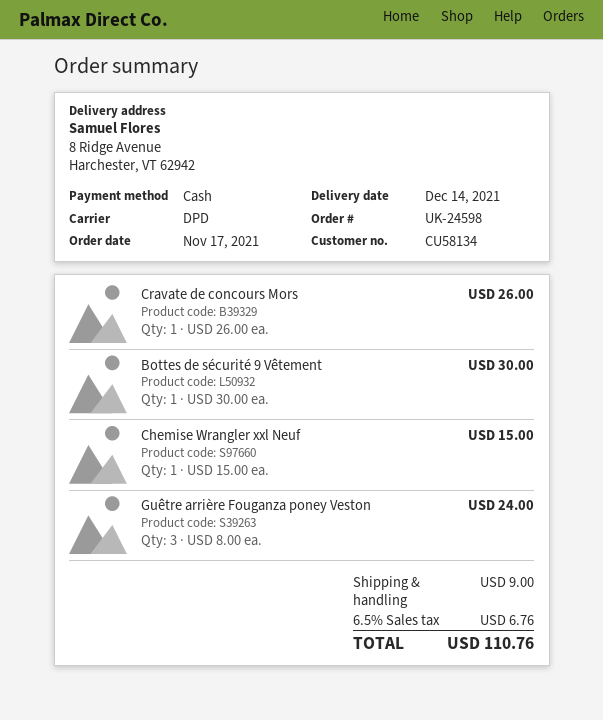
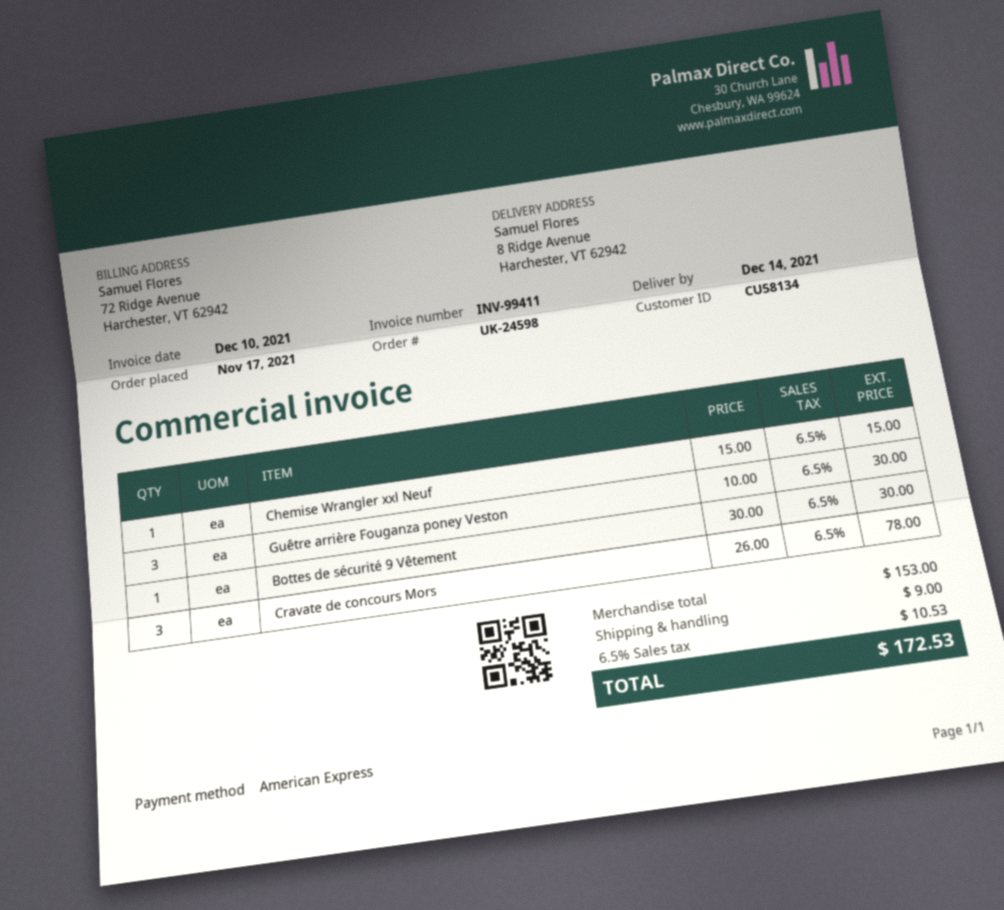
payment method: cash -> American Express
Cravate de concours Mors: 1 x 26.00 = 26.00 -> 3 x 26.00 = 78.00
Guêtre arrière Fouganza poney Veston: 3 x 8.00 = 24.00 -> 3 x 10.00 = 30.00
tax: 6.5% = 6.76 -> 6.5% = 10.53
total: 110.76 -> 172.53

